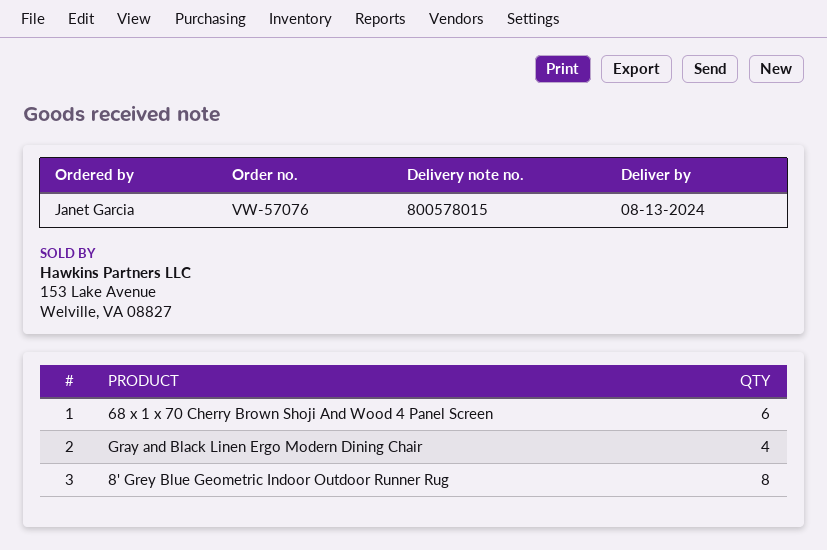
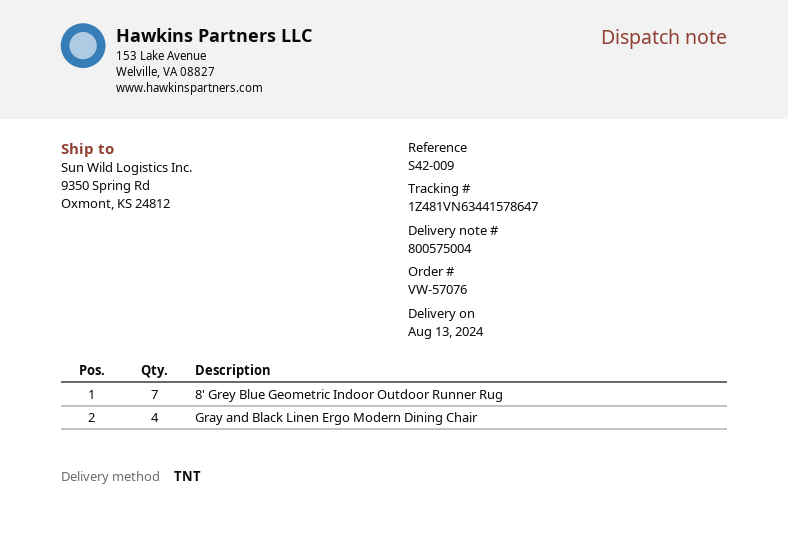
delivery note number: 800578015 -> 800575004
68 x 1 x 70 Cherry Brown Shoji And Wood 4 Panel Screen: 6 -> none
8' Grey Blue Geometric Indoor Outdoor Runner Rug: 8 -> 7

